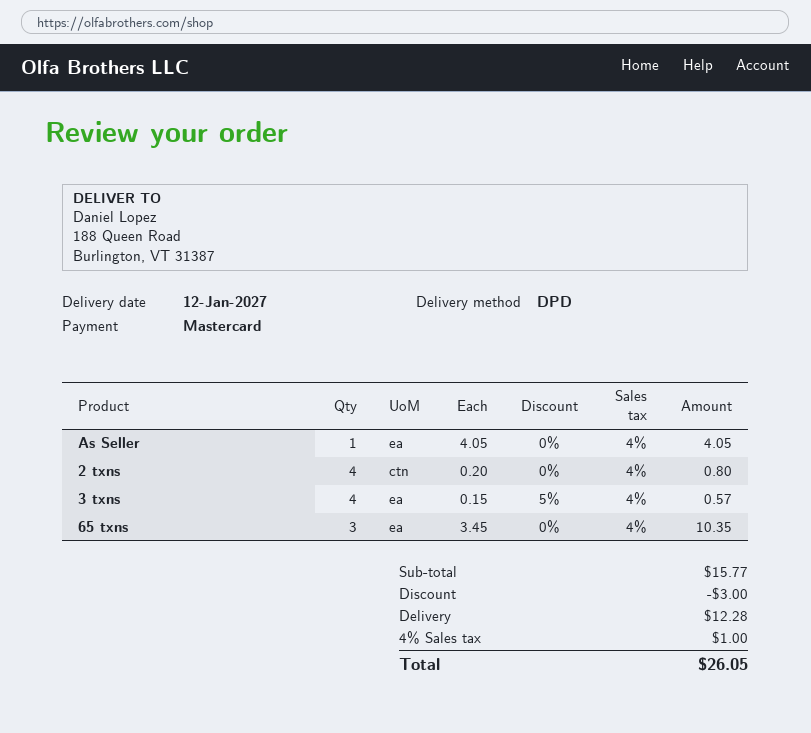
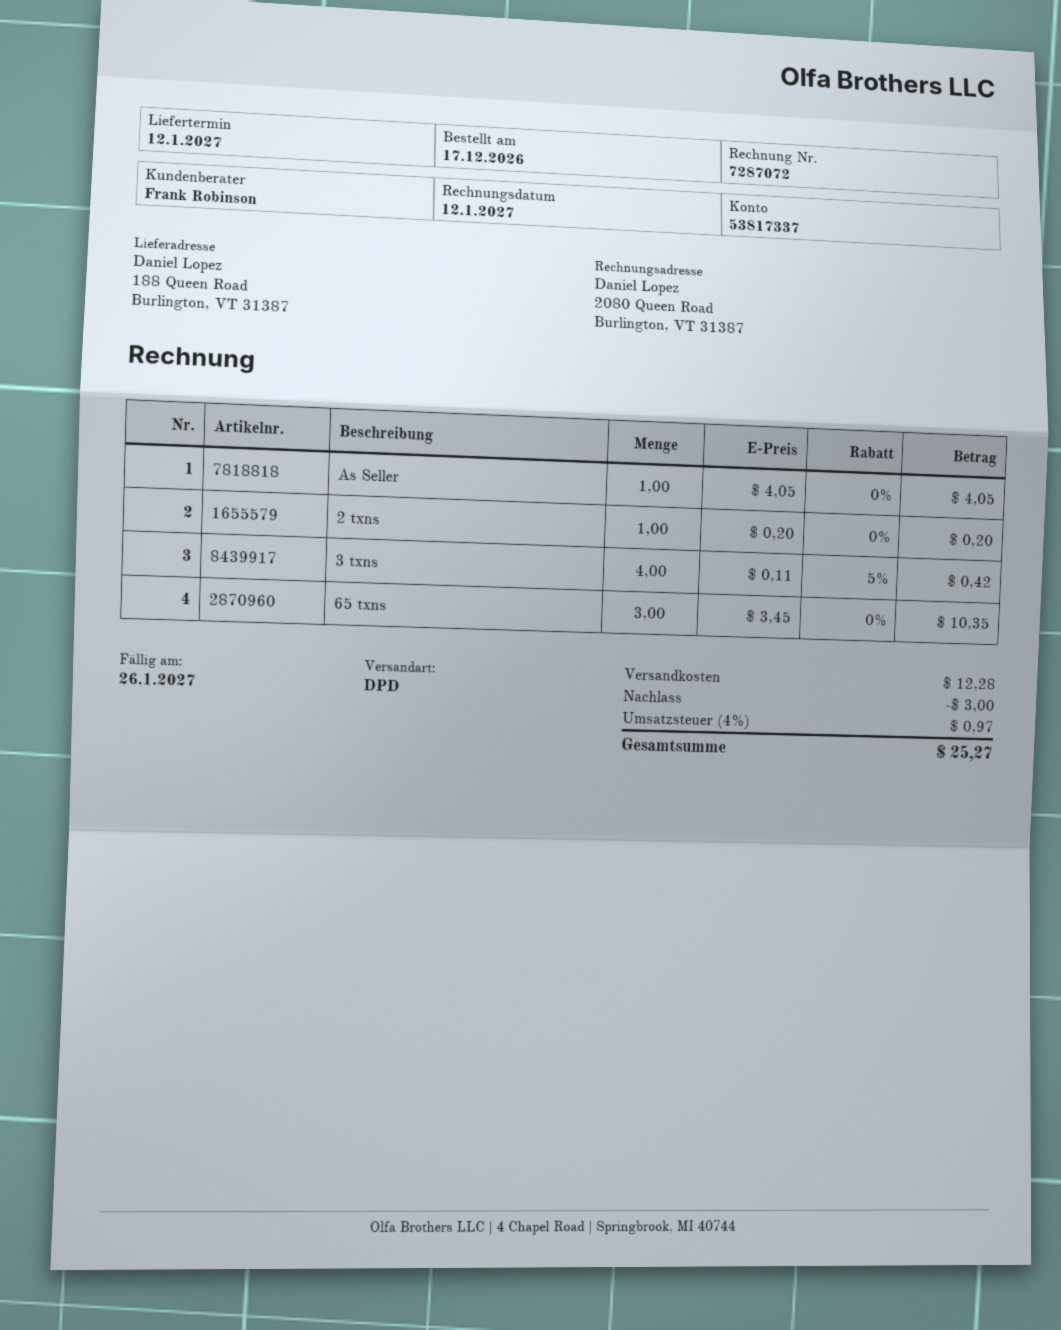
2 txns: 4 x 0.20 = 0.80 -> 1 x 0.20 = 0.20
3 txns: 4 x 0.15 - 5% = 0.57 -> 4 x 0.11 - 5% = 0.42
tax: 4% = 1.00 -> 4% = 0.97
total: 26.05 -> 25.27

